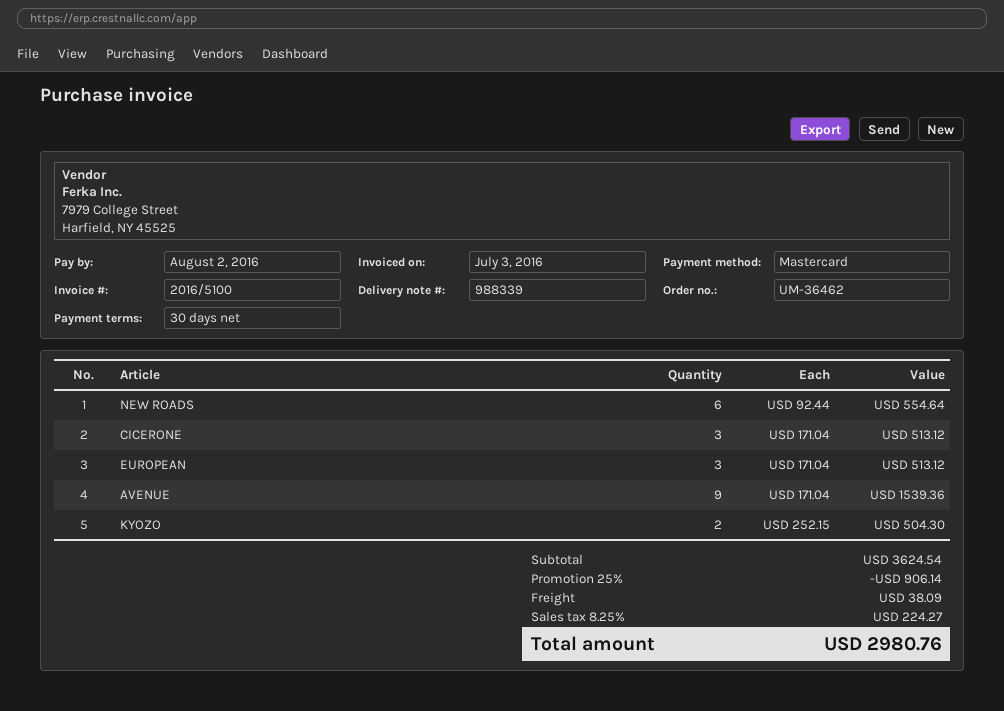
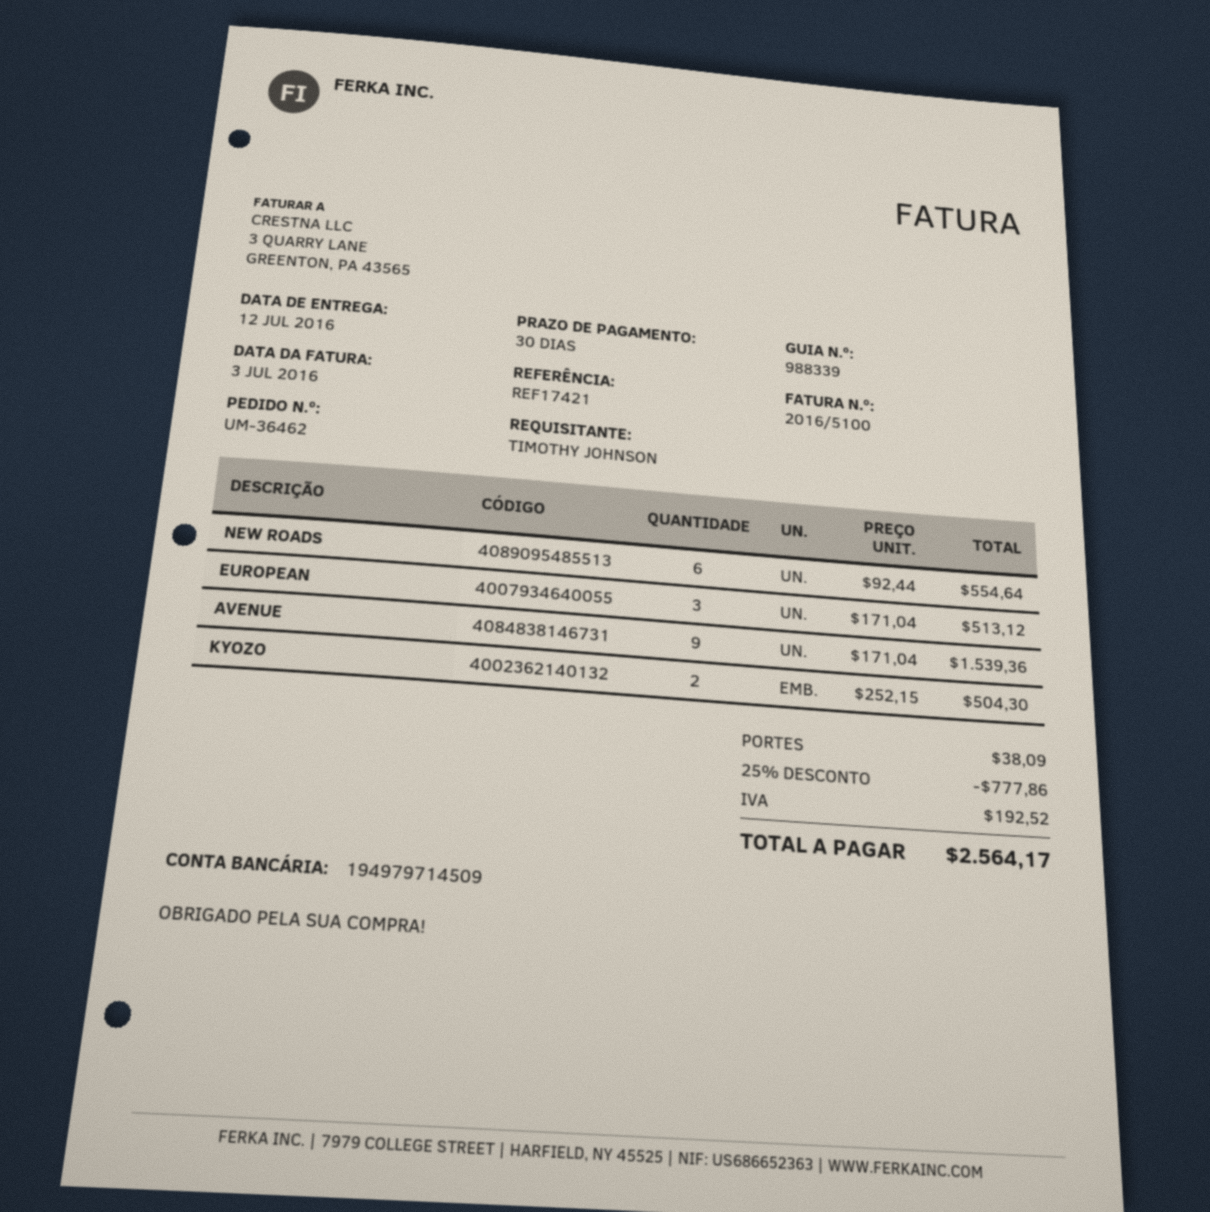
CICERONE: 3 x 171.04 = 513.12 -> none
discount: 25% = 906.14 -> 25% = 777.86
tax: 224.27 -> 192.52
total: 2980.76 -> 2564.17

